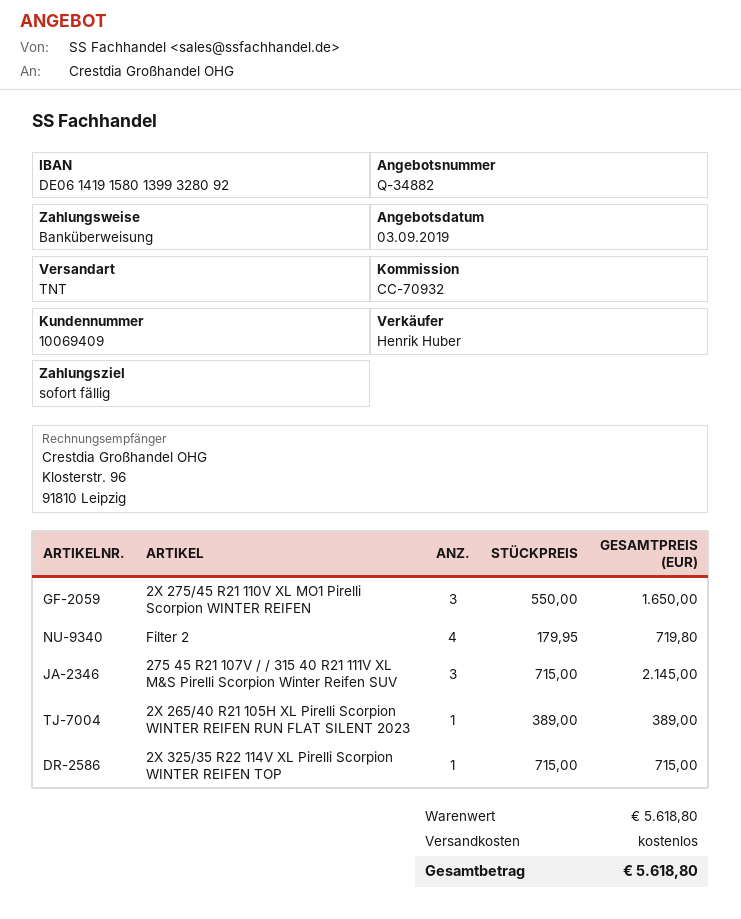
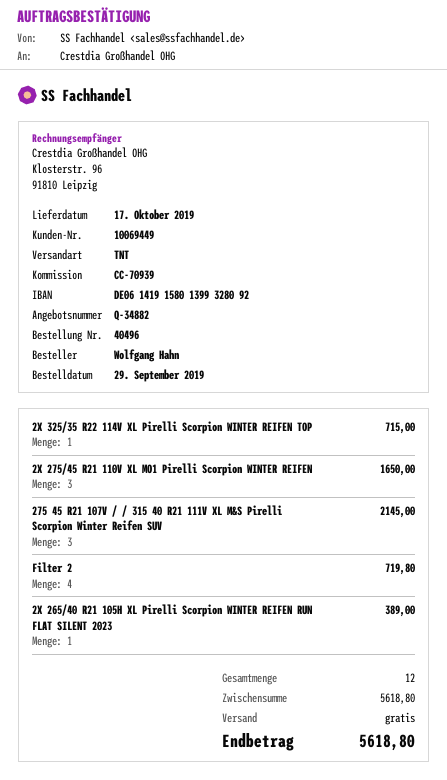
customer number: 10069409 -> 10069449
reference: CC-70932 -> CC-70939

